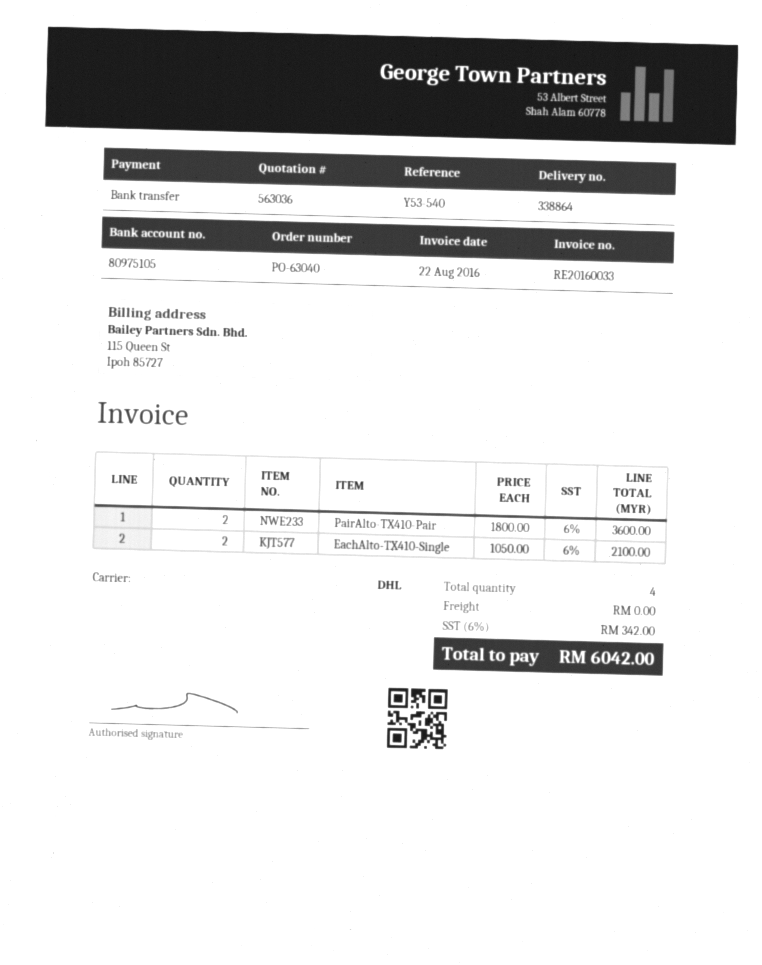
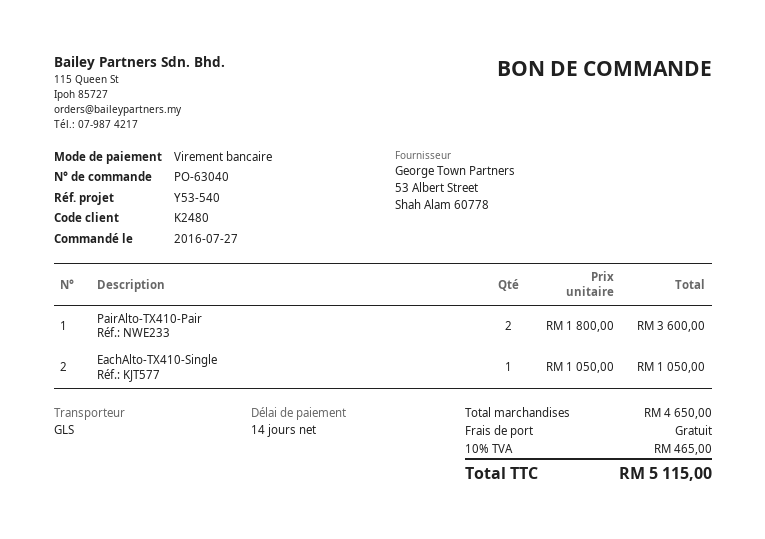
shipping method: DHL -> GLS
EachAlto-TX410-Single: 2 x 1050.00 = 2100.00 -> 1 x 1050.00 = 1050.00
tax: 6% = 342.00 -> 10% = 465.00
total: 6042.00 -> 5115.00

